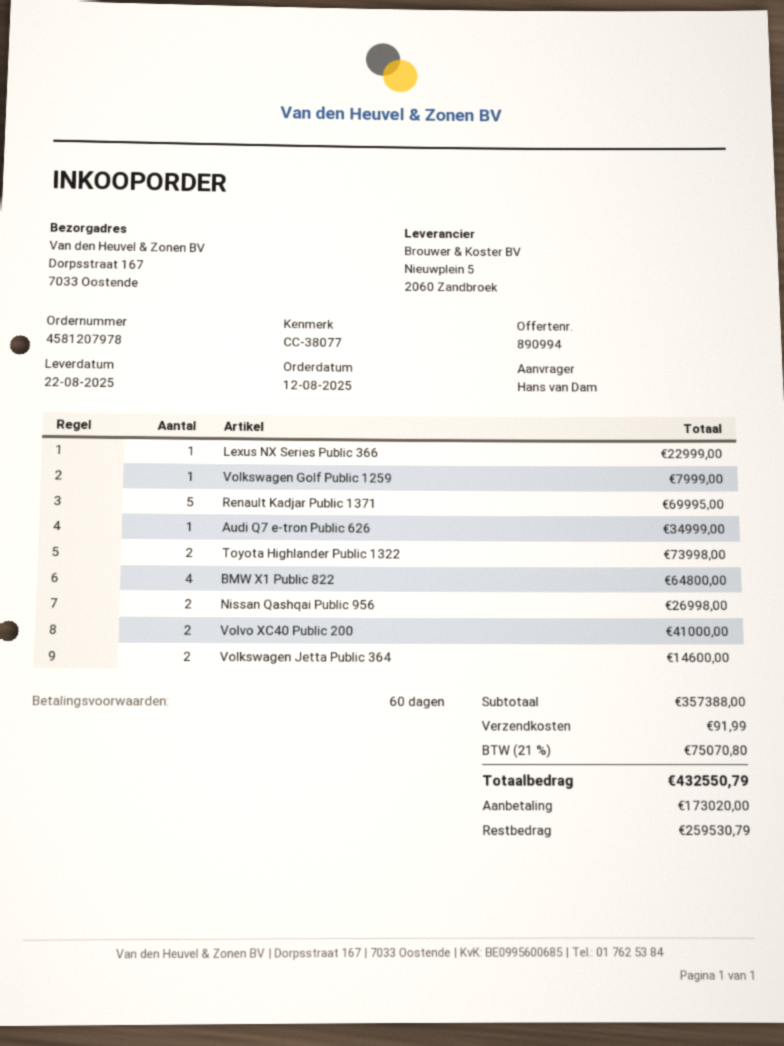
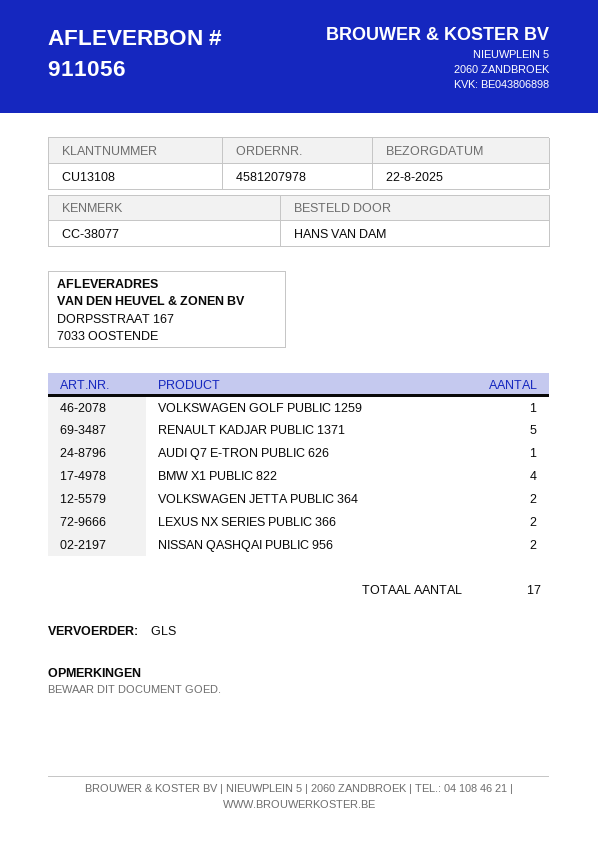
Lexus NX Series Public 366: 1 -> 2
Toyota Highlander Public 1322: 2 -> none
Volvo XC40 Public 200: 2 -> none

